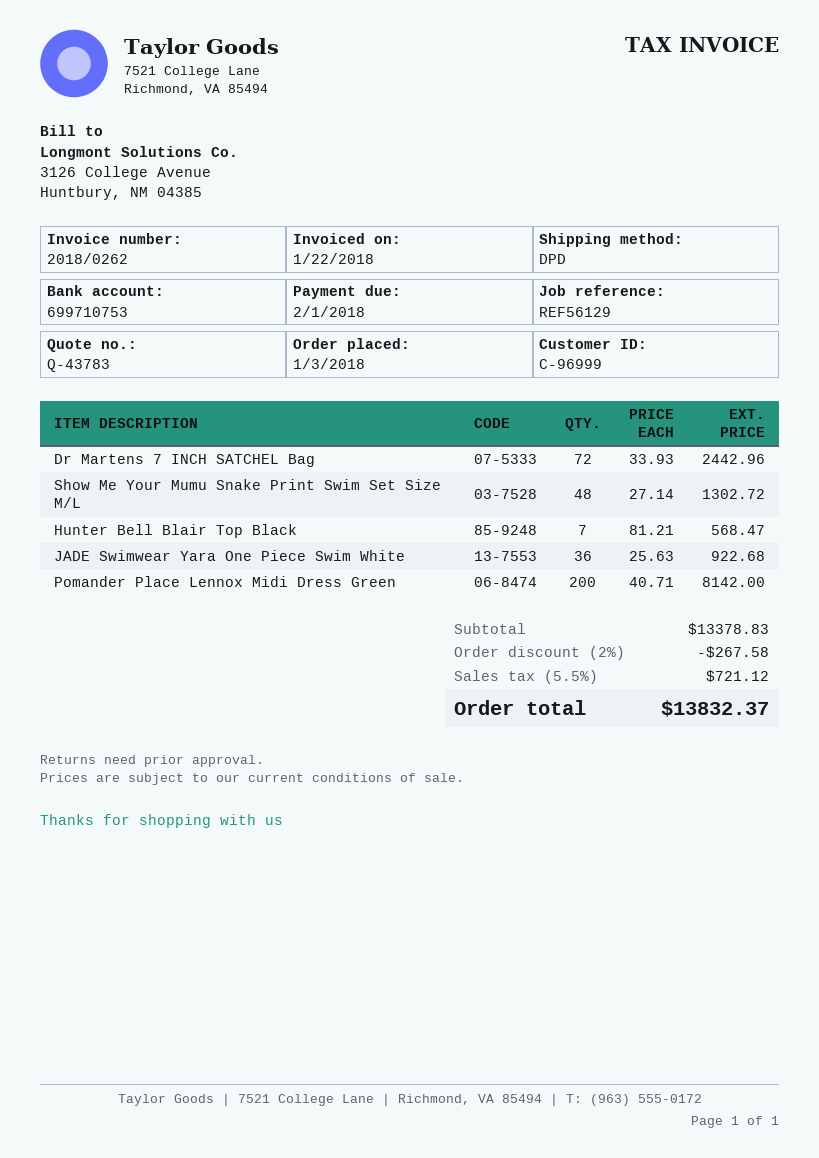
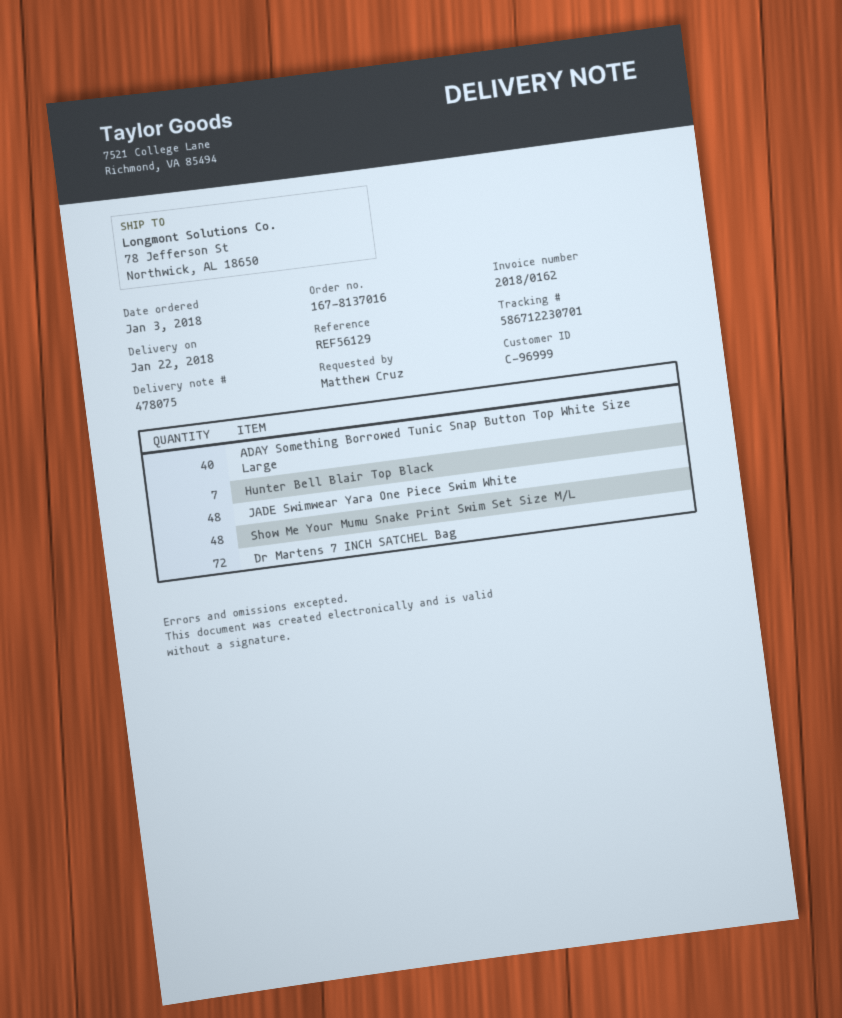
invoice number: 2018/0262 -> 2018/0162
JADE Swimwear Yara One Piece Swim White: 36 -> 48
Pomander Place Lennox Midi Dress Green: 200 -> none
ADAY Something Borrowed Tunic Snap Button Top White Size Large: none -> 40

